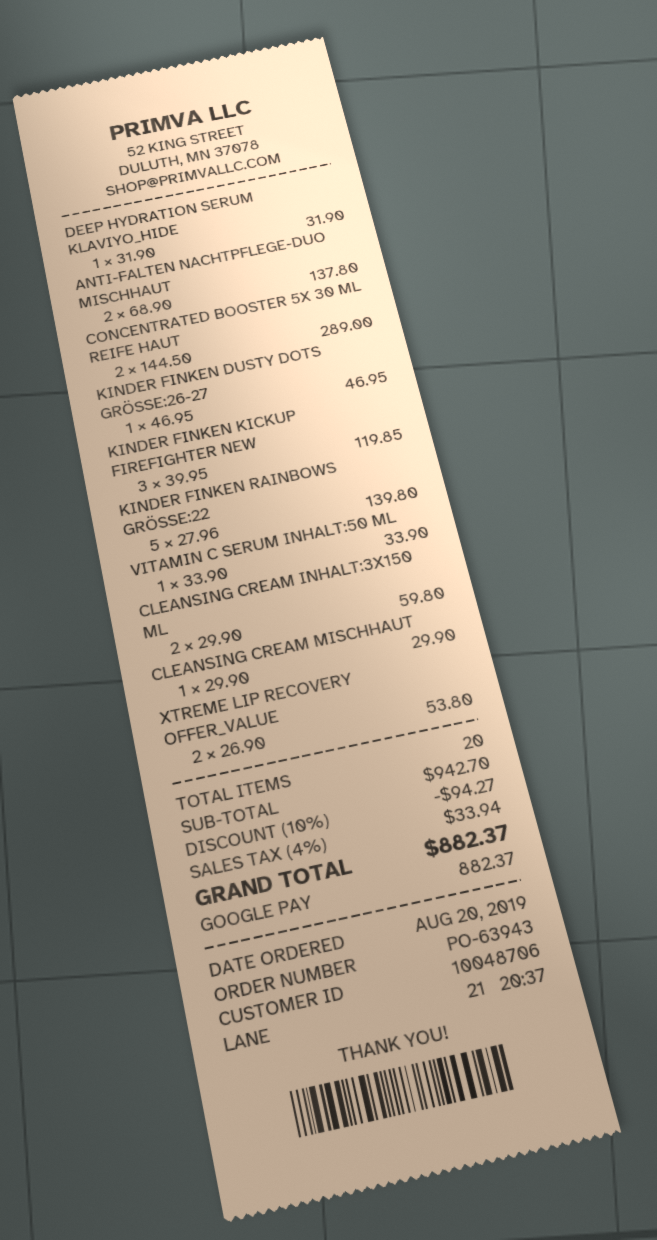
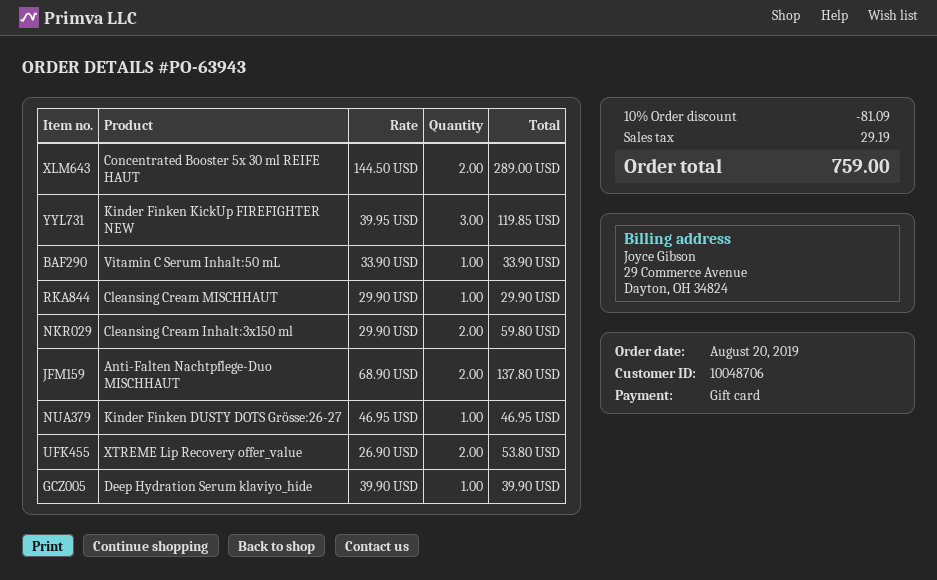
payment method: Google Pay -> gift card
DEEP HYDRATION SERUM KLAVIYO_HIDE: 1 x 31.90 = 31.90 -> 1 x 39.90 = 39.90
KINDER FINKEN RAINBOWS GRÖSSE:22: 5 x 27.96 = 139.80 -> none
discount: 10% = 94.27 -> 10% = 81.09
tax: 33.94 -> 29.19
total: 882.37 -> 759.00

